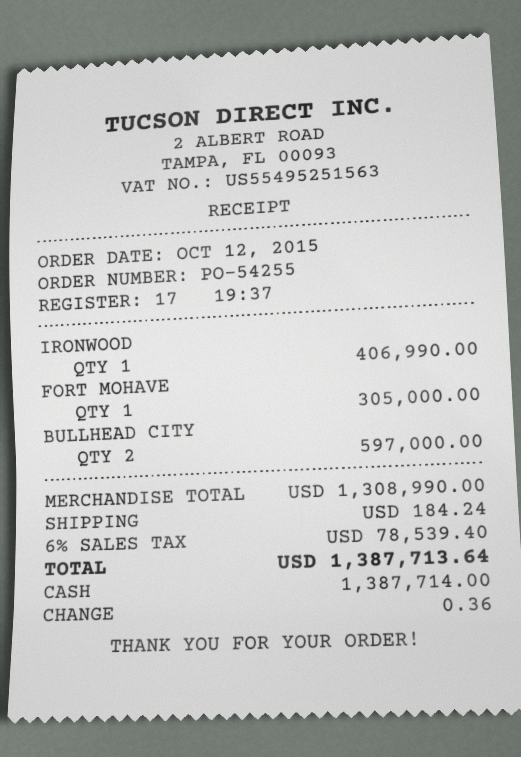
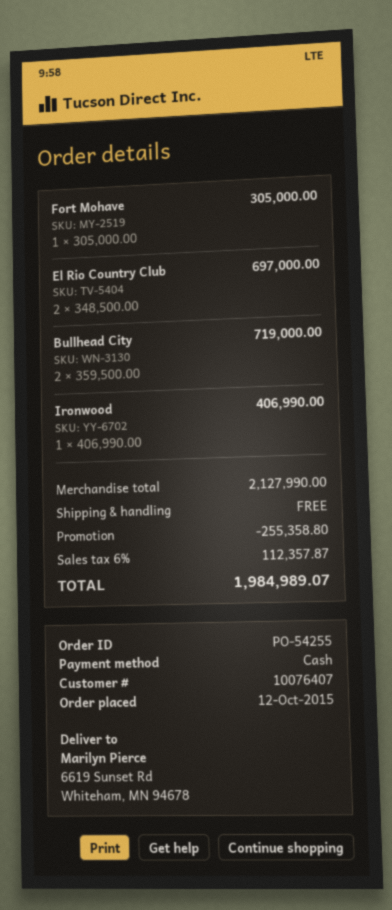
BULLHEAD CITY: 2 for 597000.00 -> 2 for 719000.00
El Rio Country Club: none -> 2 for 697000.00
subtotal: 1308990.00 -> 2127990.00
discount: none -> 255358.80
shipping: 184.24 -> 0.00
tax: 6% = 78539.40 -> 6% = 112357.87
total: 1387713.64 -> 1984989.07

